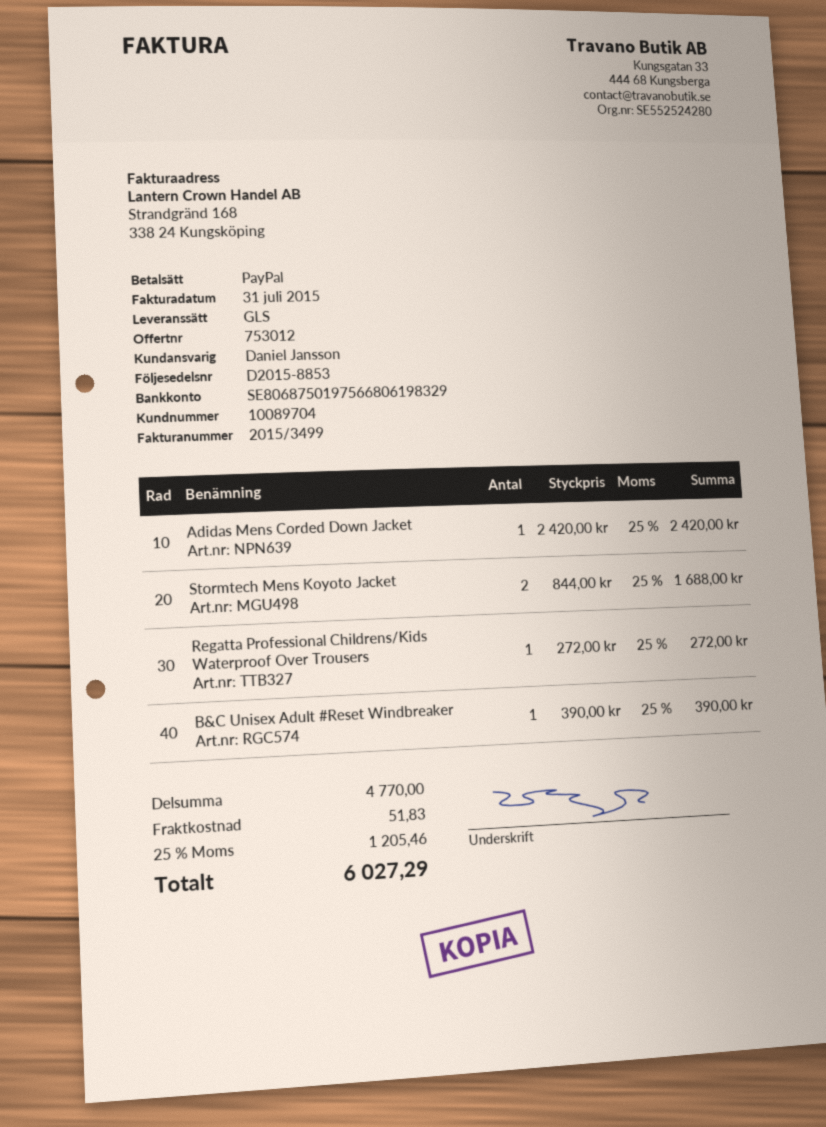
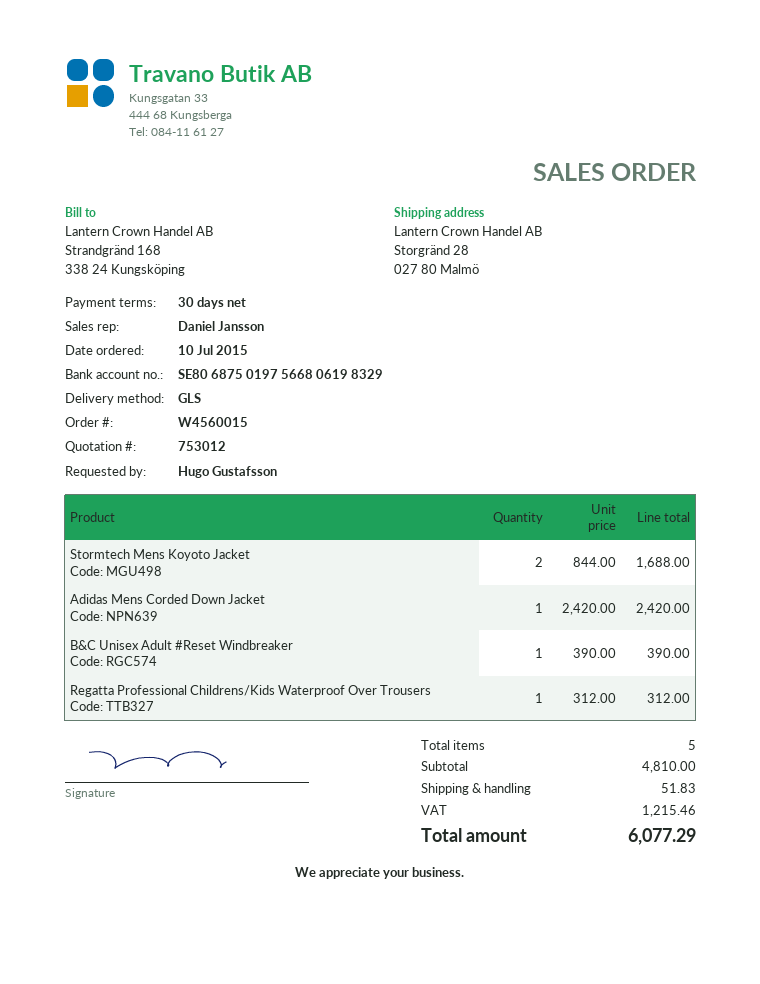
Regatta Professional Childrens/Kids Waterproof Over Trousers: 1 x 272.00 = 272.00 -> 1 x 312.00 = 312.00
subtotal: 4770.00 -> 4810.00
tax: 1205.46 -> 1215.46
total: 6027.29 -> 6077.29

